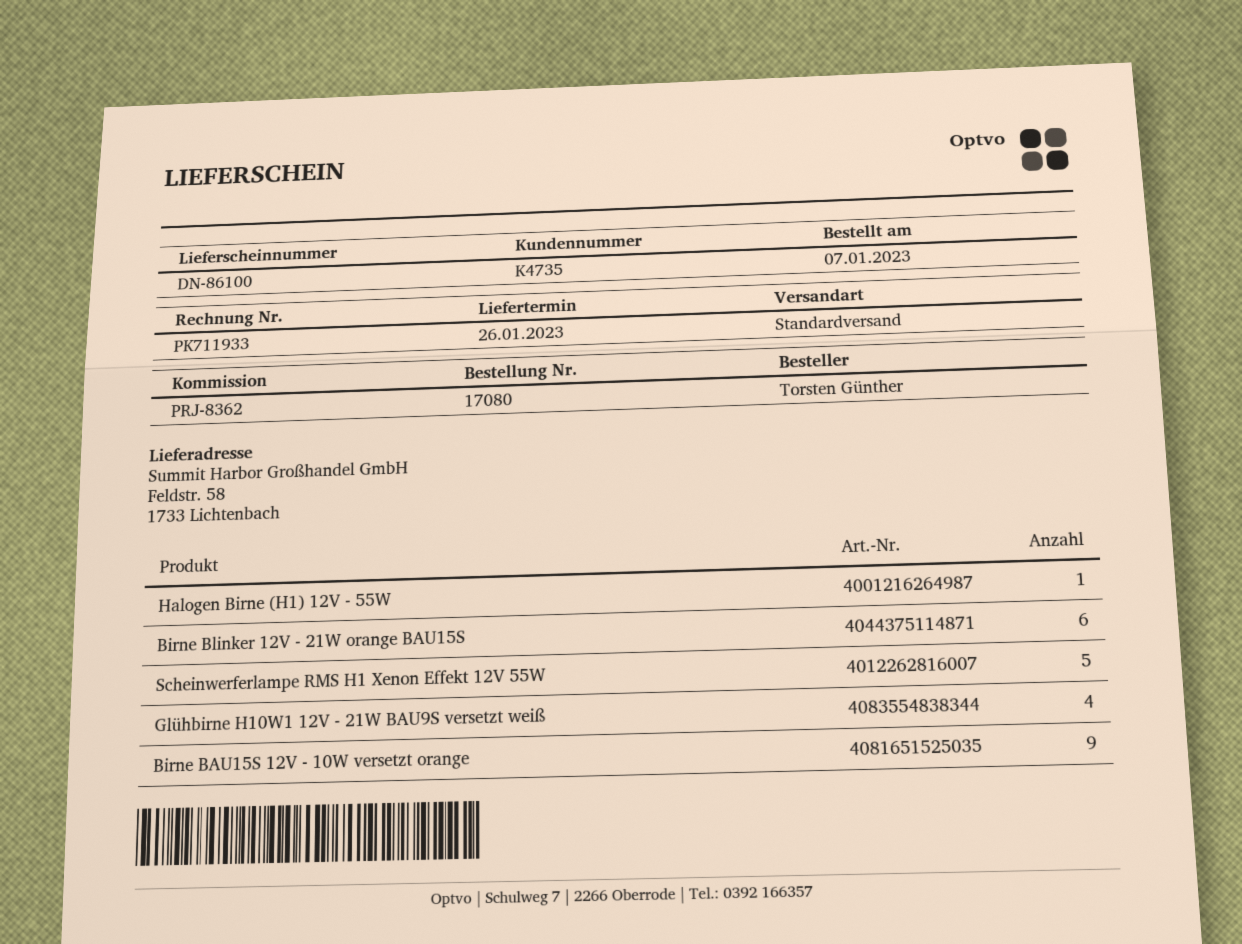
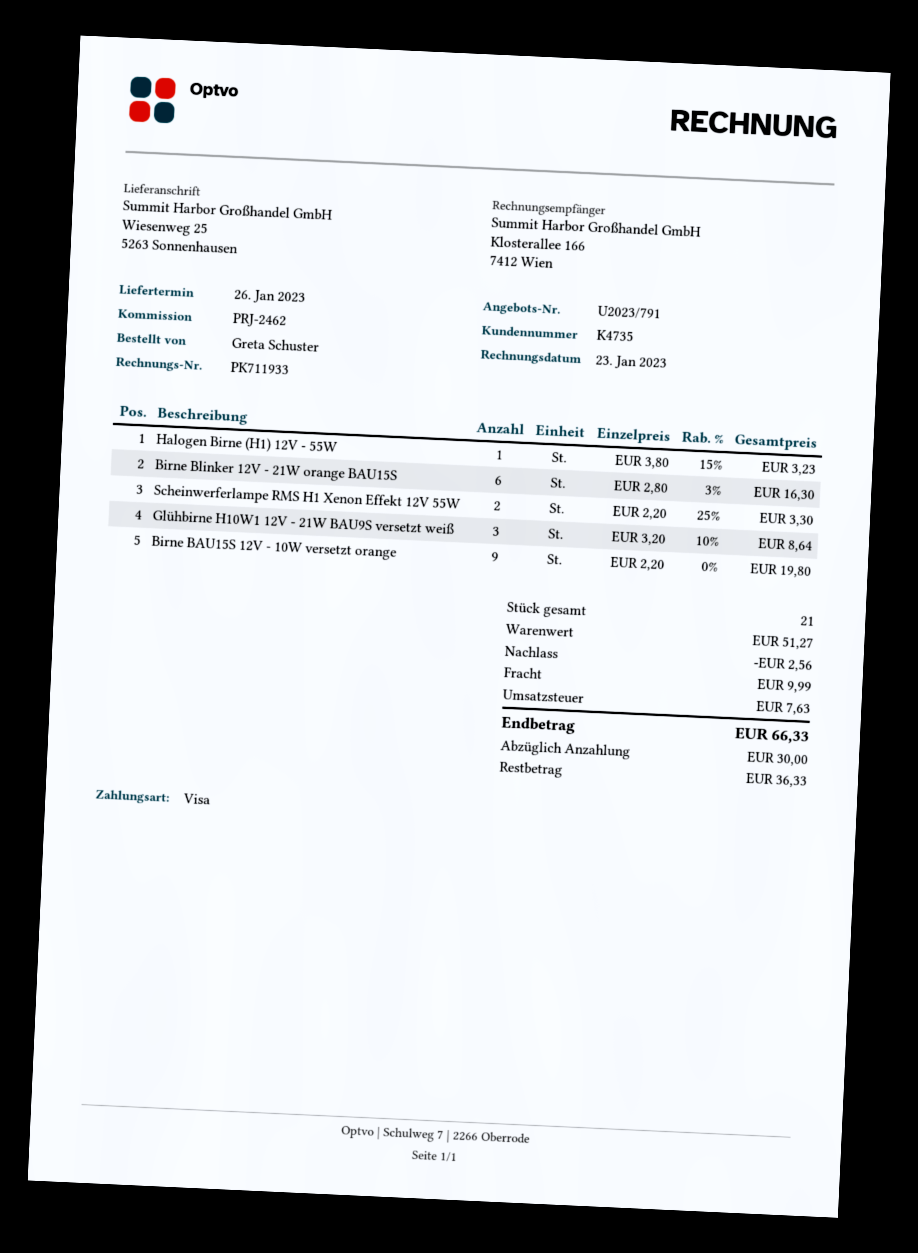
reference: PRJ-8362 -> PRJ-2462
ordered by: Torsten Günther -> Greta Schuster
ship to: Feldstr. 58, 1733 Lichtenbach -> Wiesenweg 25, 5263 Sonnenhausen
Scheinwerferlampe RMS H1 Xenon Effekt 12V 55W: 5 -> 2
Glühbirne H10W1 12V - 21W BAU9S versetzt weiß: 4 -> 3

